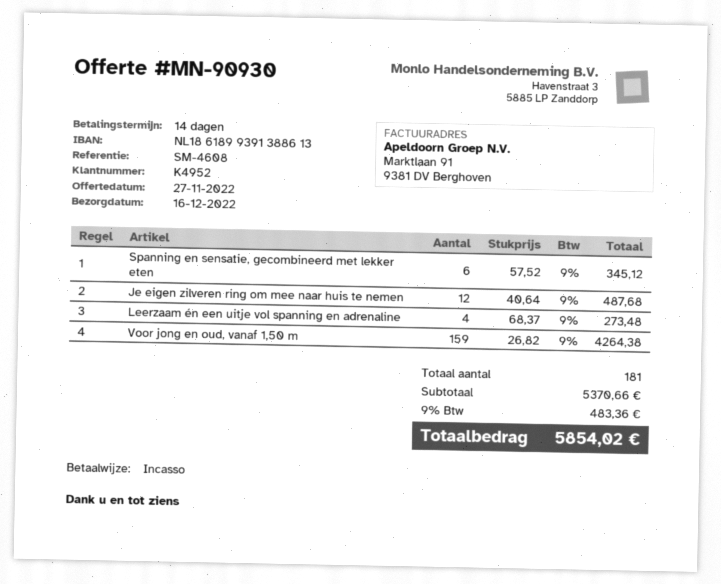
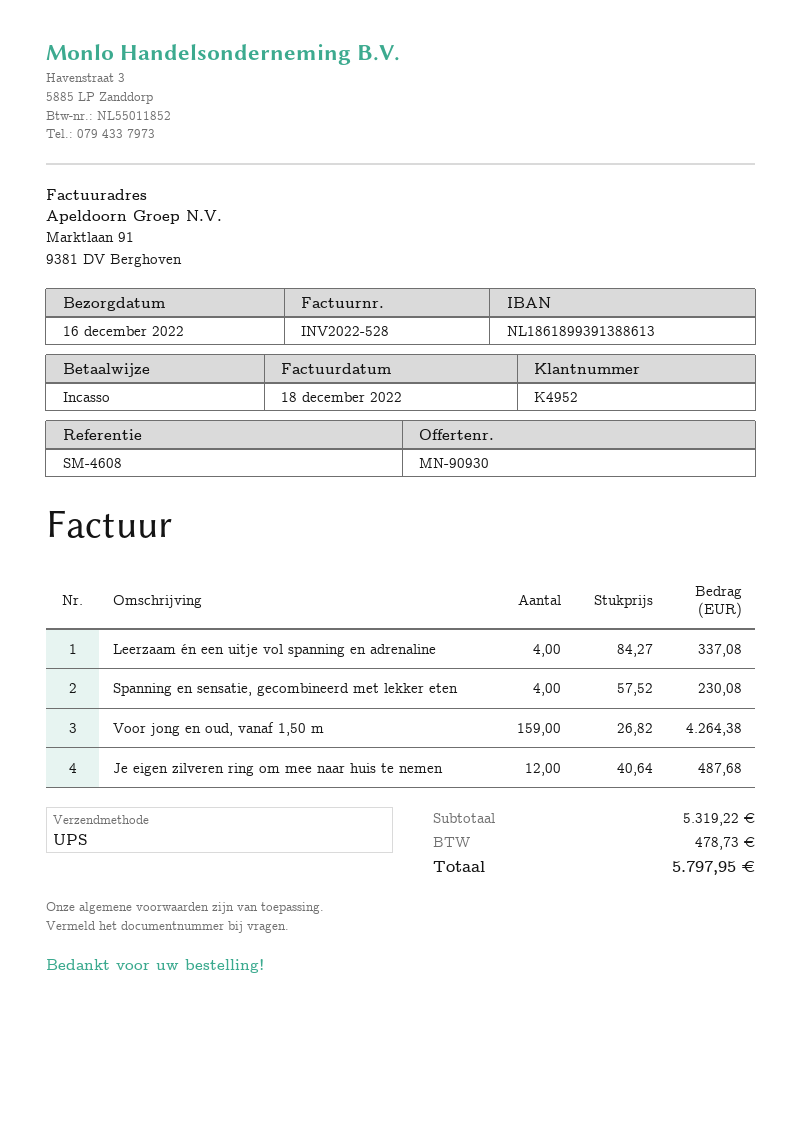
Spanning en sensatie, gecombineerd met lekker eten: 6 x 57.52 = 345.12 -> 4 x 57.52 = 230.08
Leerzaam én een uitje vol spanning en adrenaline: 4 x 68.37 = 273.48 -> 4 x 84.27 = 337.08
subtotal: 5370.66 -> 5319.22
tax: 483.36 -> 478.73
total: 5854.02 -> 5797.95

